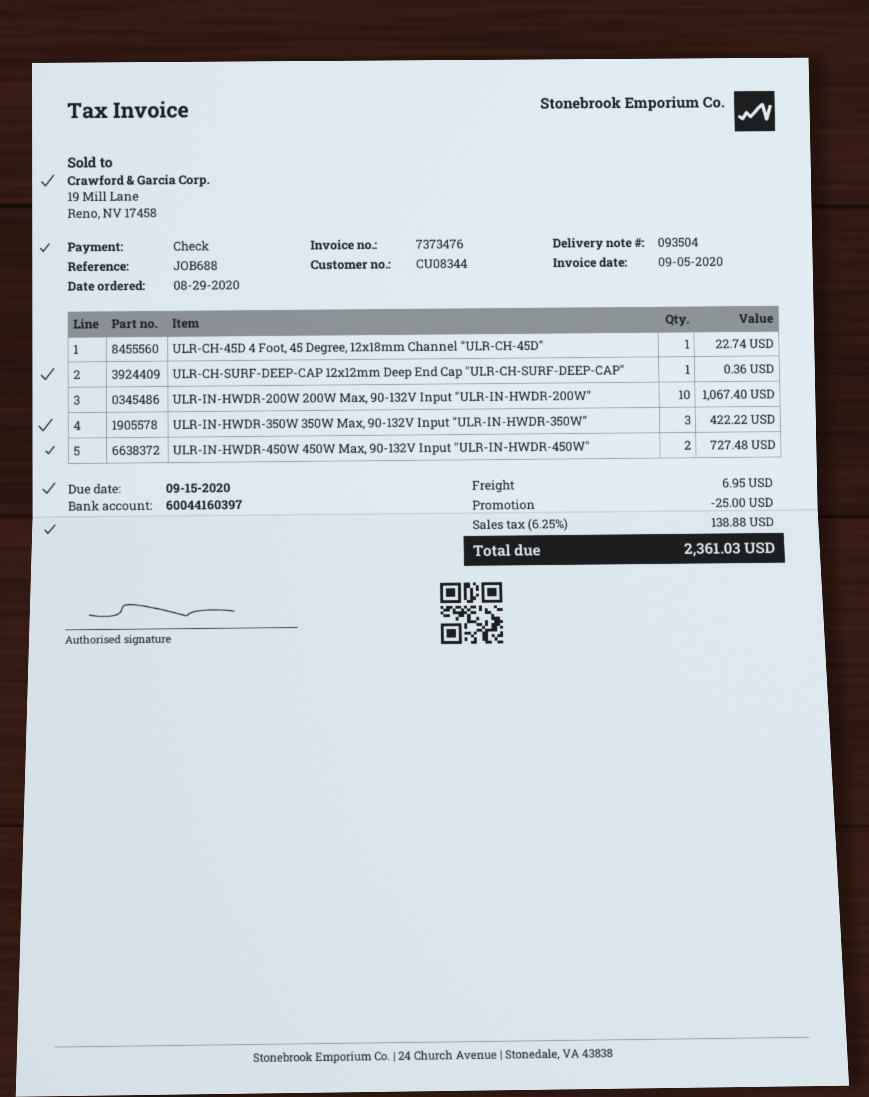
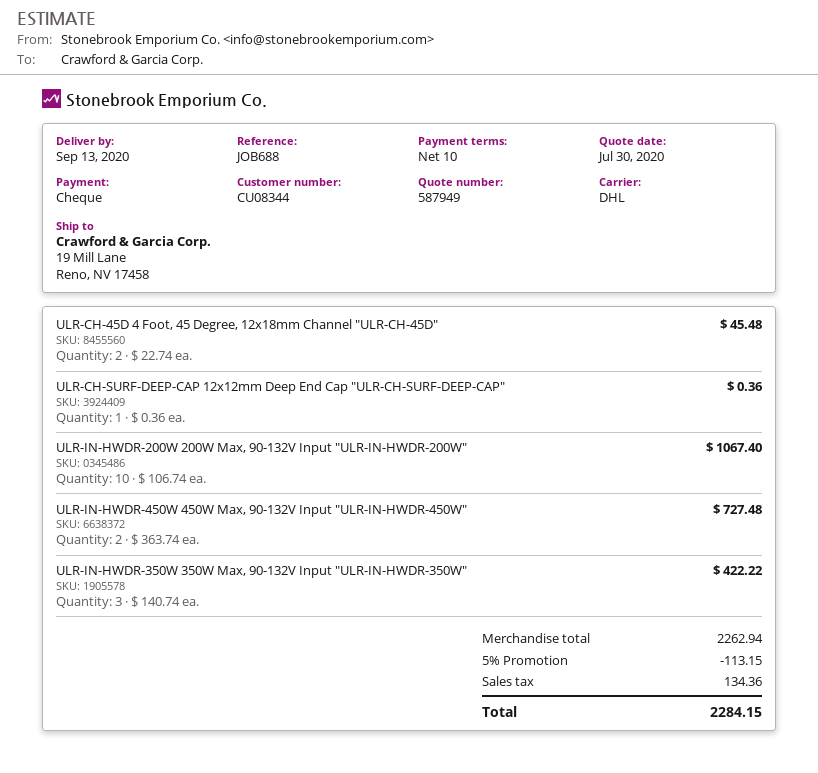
ULR-CH-45D 4 Foot, 45 Degree, 12x18mm Channel "ULR-CH-45D": 1 for 22.74 -> 2 for 45.48
discount: 25.00 -> 113.15
shipping: 6.95 -> none
tax: 138.88 -> 134.36
total: 2361.03 -> 2284.15

